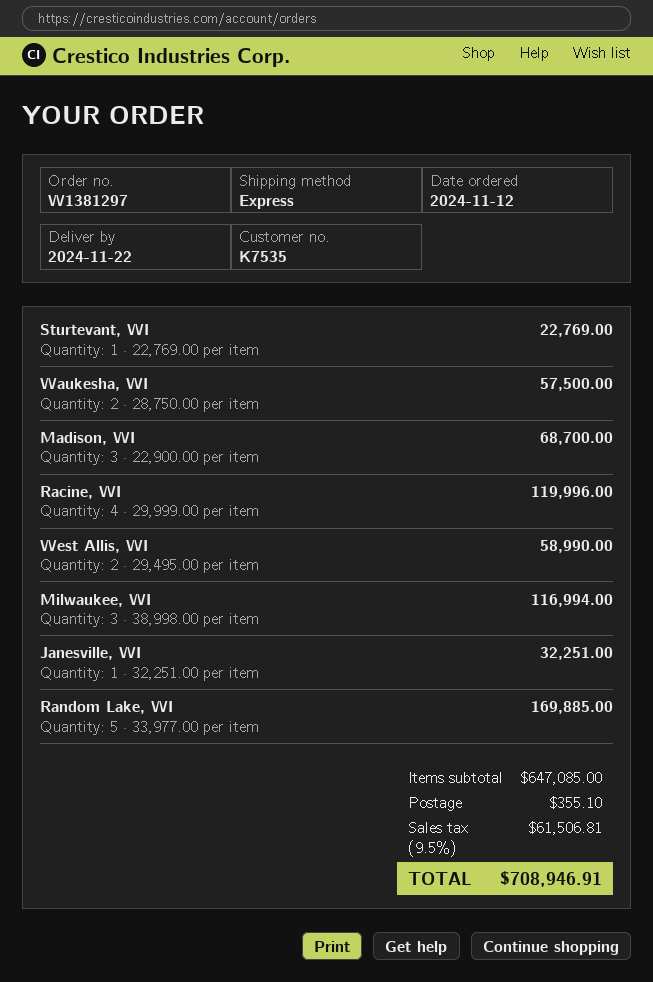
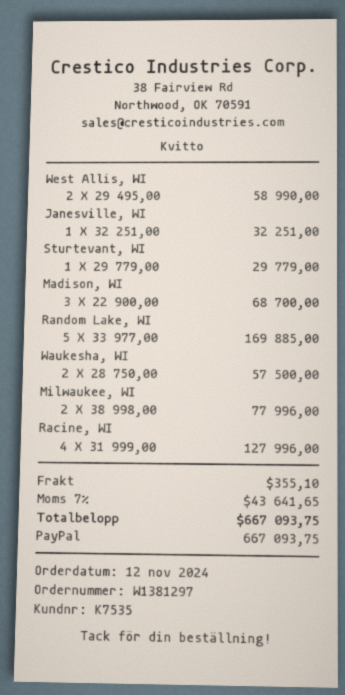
Sturtevant, WI: 1 x 22769.00 = 22769.00 -> 1 x 29779.00 = 29779.00
Racine, WI: 4 x 29999.00 = 119996.00 -> 4 x 31999.00 = 127996.00
Milwaukee, WI: 3 x 38998.00 = 116994.00 -> 2 x 38998.00 = 77996.00
tax: 9.5% = 61506.81 -> 7% = 43641.65
total: 708946.91 -> 667093.75

